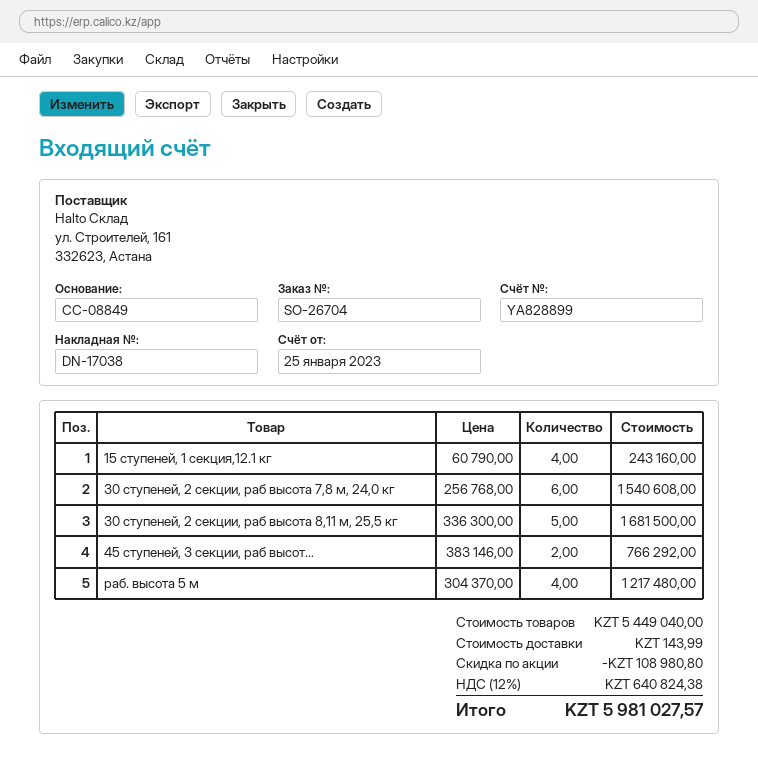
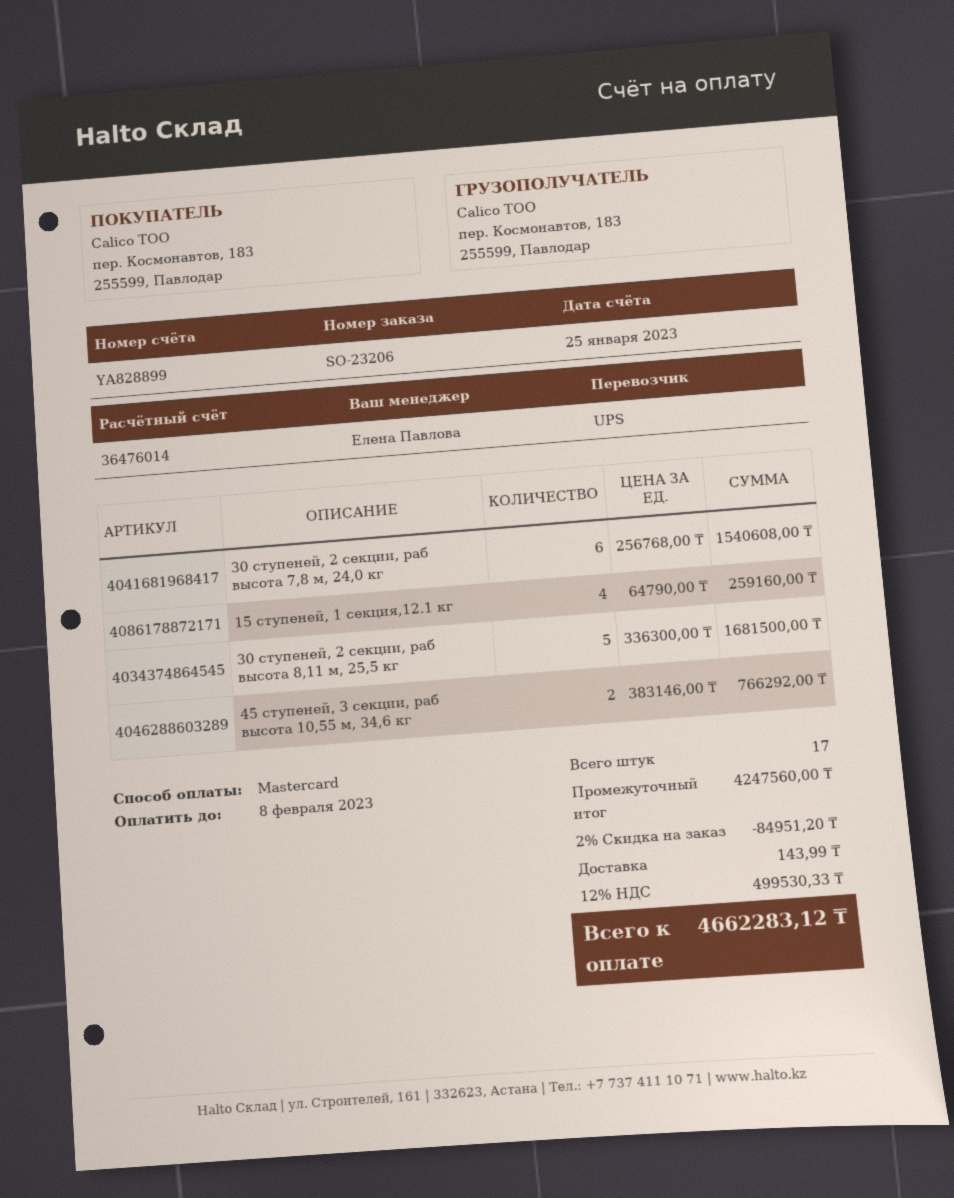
order number: SO-26704 -> SO-23206
15 ступеней, 1 секция,12.1 кг: 4 x 60790.00 = 243160.00 -> 4 x 64790.00 = 259160.00
раб. высота 5 м: 4 x 304370.00 = 1217480.00 -> none
subtotal: 5449040.00 -> 4247560.00
discount: 108980.80 -> 84951.20
tax: 12% = 640824.38 -> 12% = 499530.33
total: 5981027.57 -> 4662283.12

